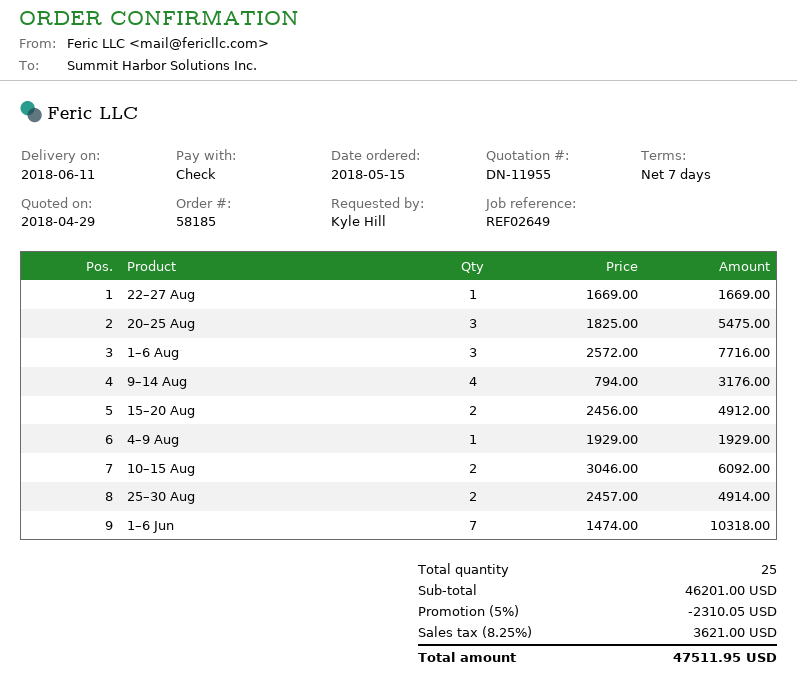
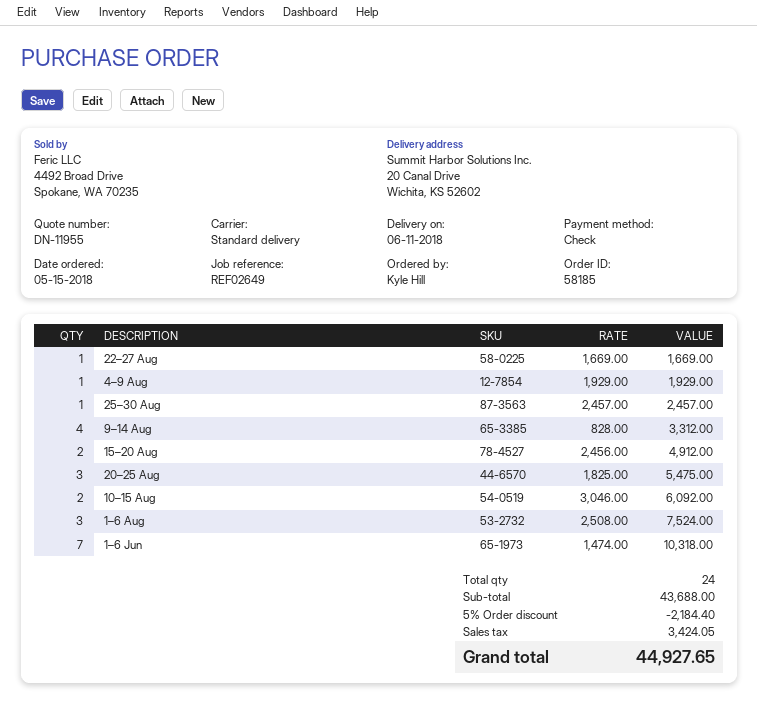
1–6 Aug: 3 x 2572.00 = 7716.00 -> 3 x 2508.00 = 7524.00
9–14 Aug: 4 x 794.00 = 3176.00 -> 4 x 828.00 = 3312.00
25–30 Aug: 2 x 2457.00 = 4914.00 -> 1 x 2457.00 = 2457.00
total quantity: 25 -> 24
subtotal: 46201.00 -> 43688.00
discount: 5% = 2310.05 -> 5% = 2184.40
tax: 3621.00 -> 3424.05
total: 47511.95 -> 44927.65

